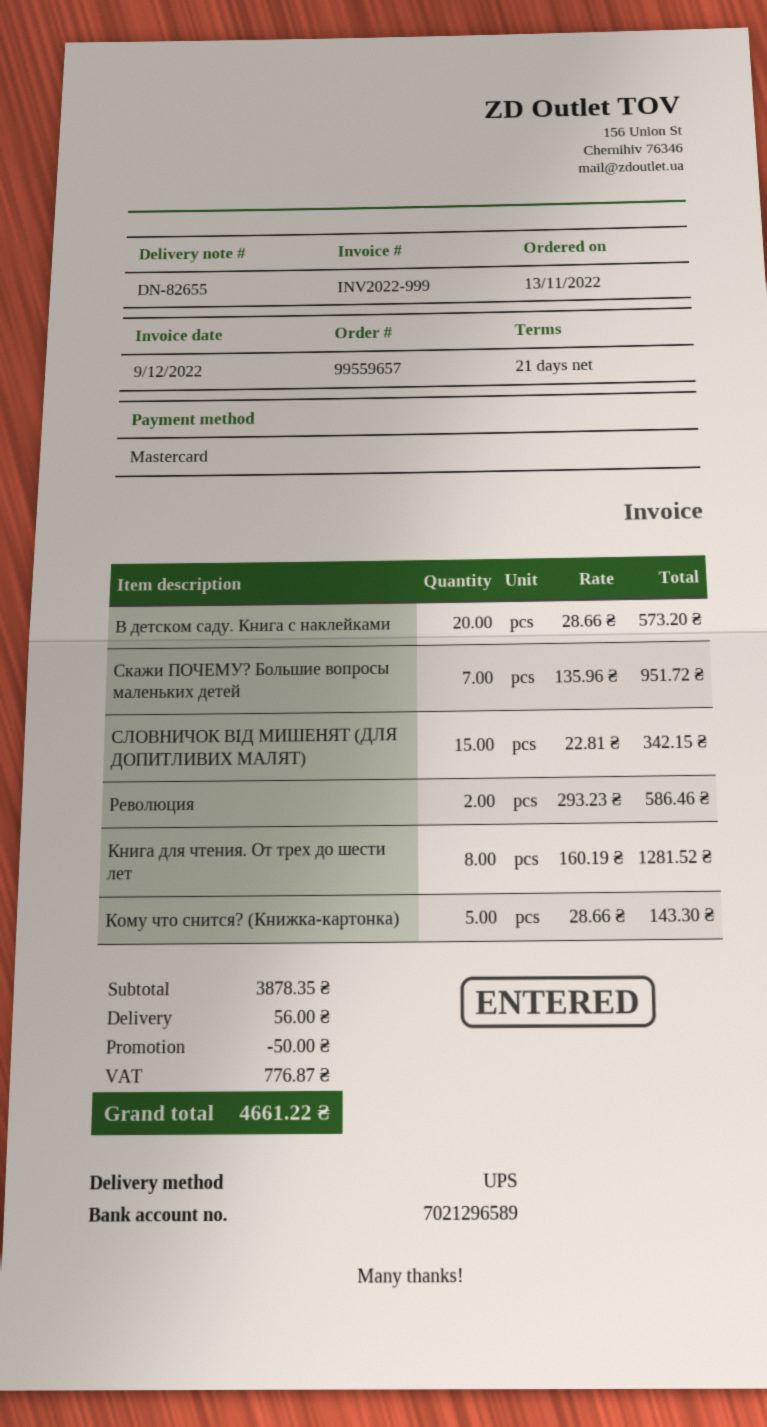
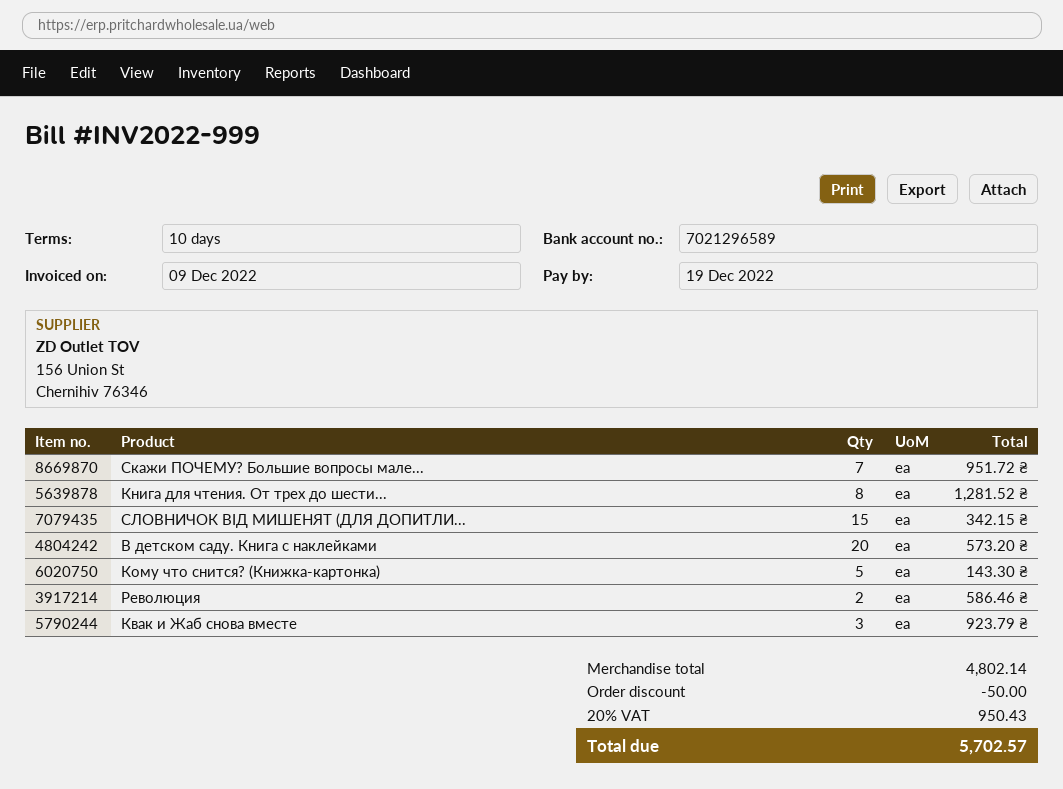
payment terms: 21 days -> 10 days
Квак и Жаб снова вместе: none -> 3 for 923.79
subtotal: 3878.35 -> 4802.14
shipping: 56.00 -> none
tax: 776.87 -> 950.43
total: 4661.22 -> 5702.57

